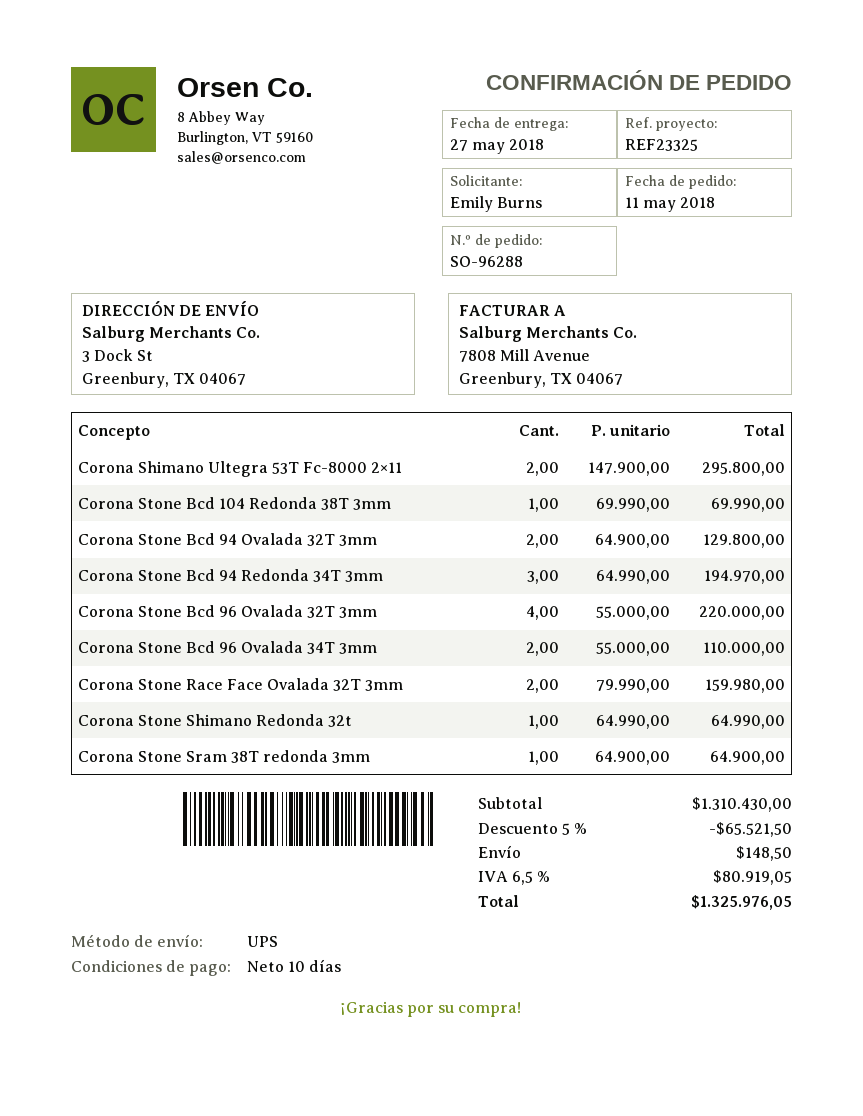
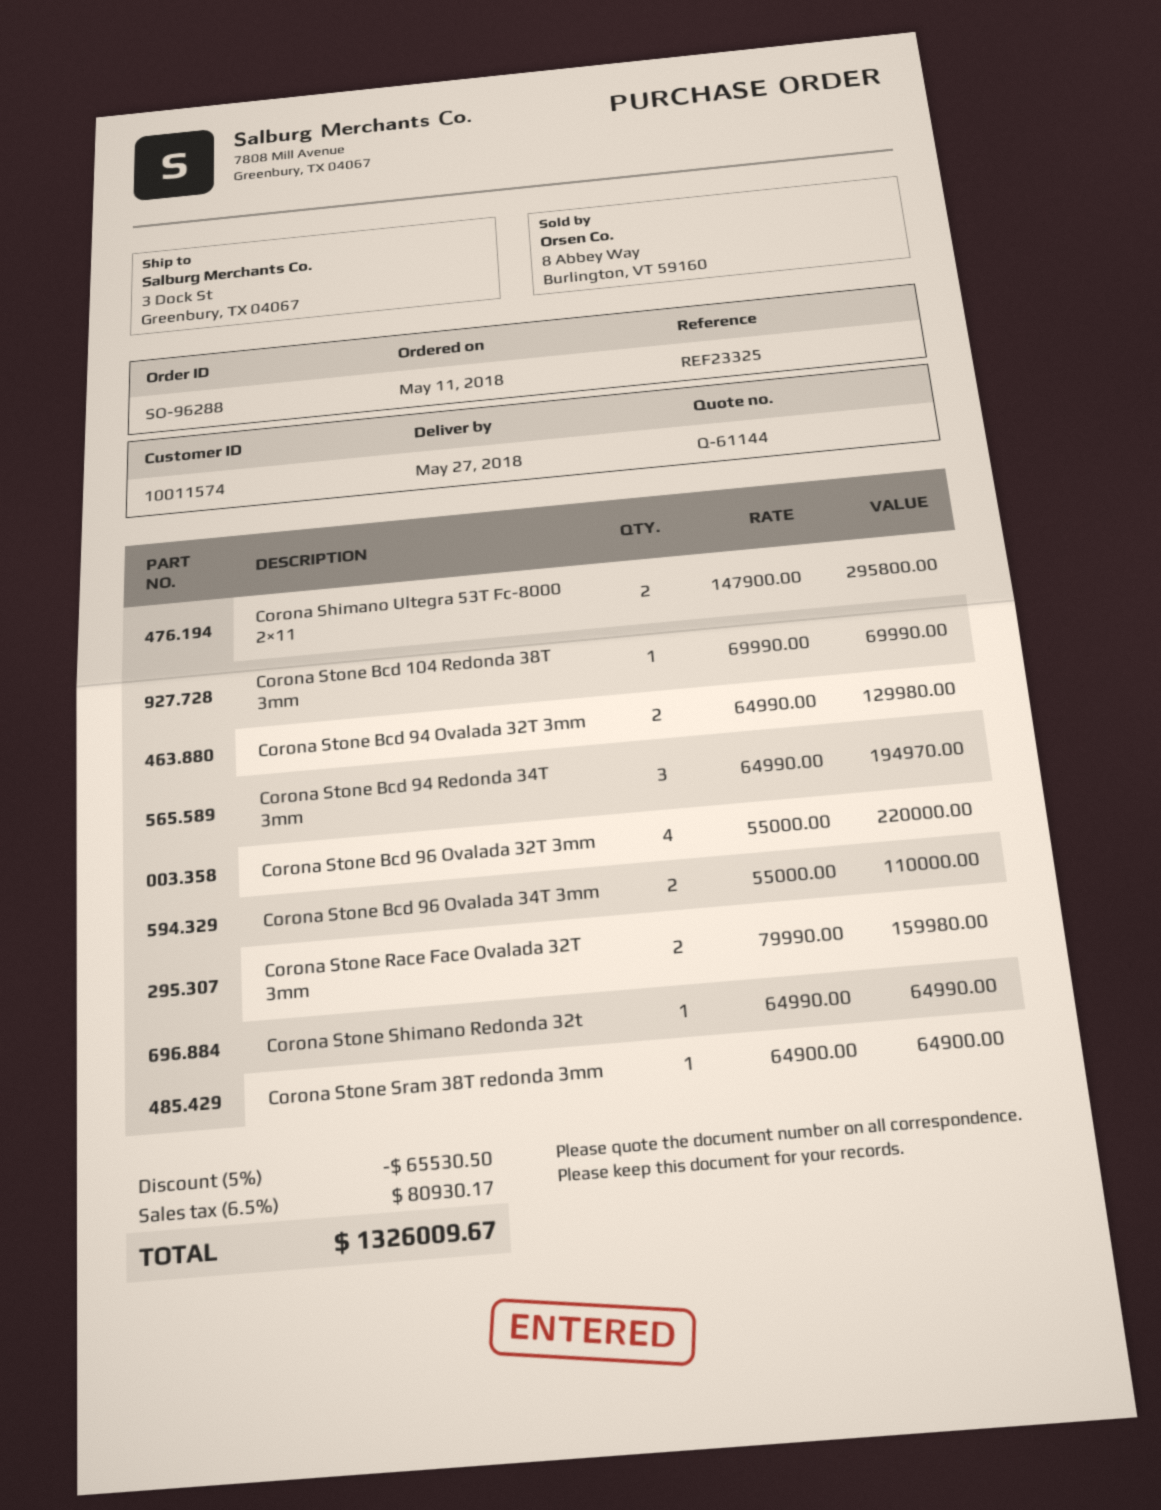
Corona Stone Bcd 94 Ovalada 32T 3mm: 2 x 64900.00 = 129800.00 -> 2 x 64990.00 = 129980.00
discount: 5% = 65521.50 -> 5% = 65530.50
shipping: 148.50 -> none
tax: 6.5% = 80919.05 -> 6.5% = 80930.17
total: 1325976.05 -> 1326009.67

